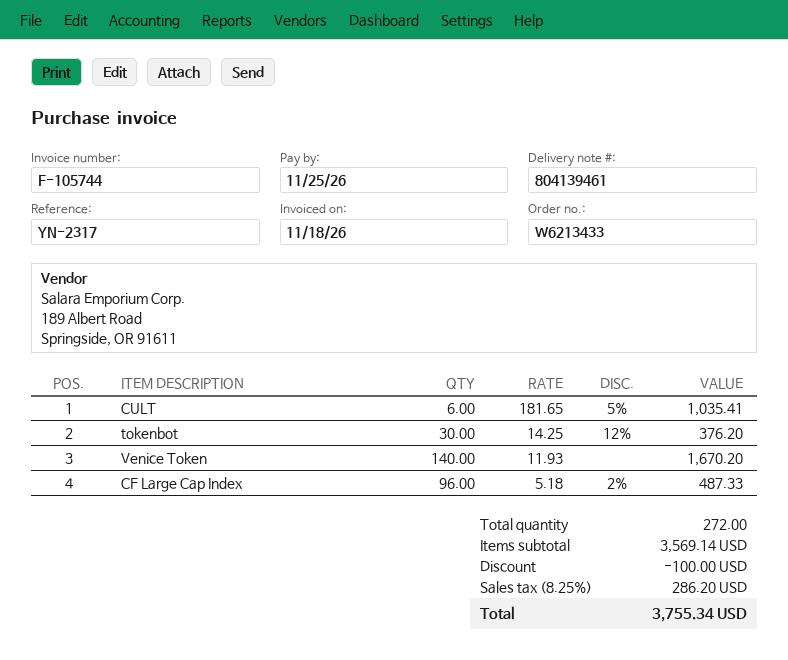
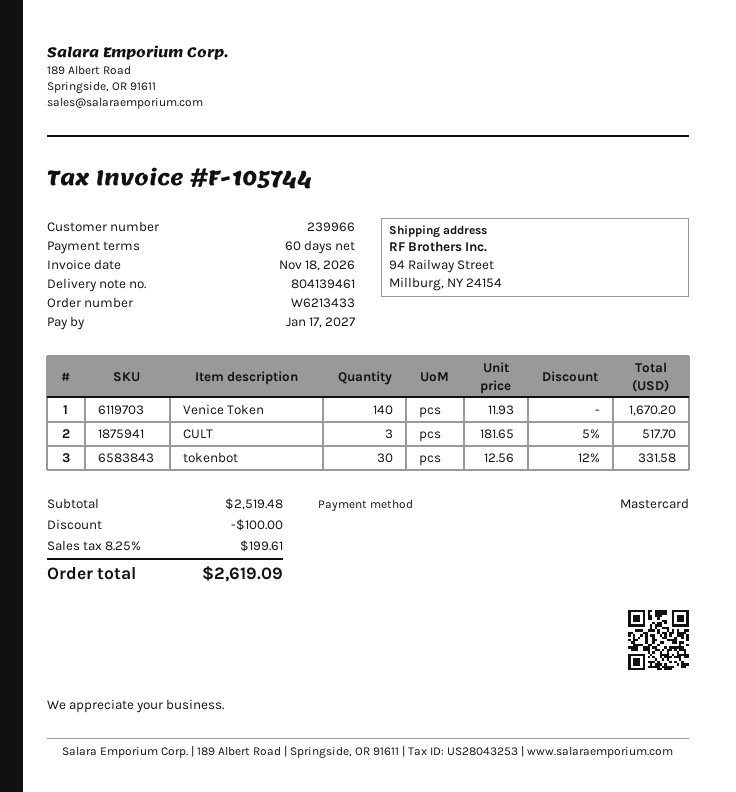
due date: 2026-11-25 -> 2027-01-17
CULT: 6 x 181.65 - 5% = 1035.41 -> 3 x 181.65 - 5% = 517.70
tokenbot: 30 x 14.25 - 12% = 376.20 -> 30 x 12.56 - 12% = 331.58
CF Large Cap Index: 96 x 5.18 - 2% = 487.33 -> none
subtotal: 3569.14 -> 2519.48
tax: 8.25% = 286.20 -> 8.25% = 199.61
total: 3755.34 -> 2619.09

